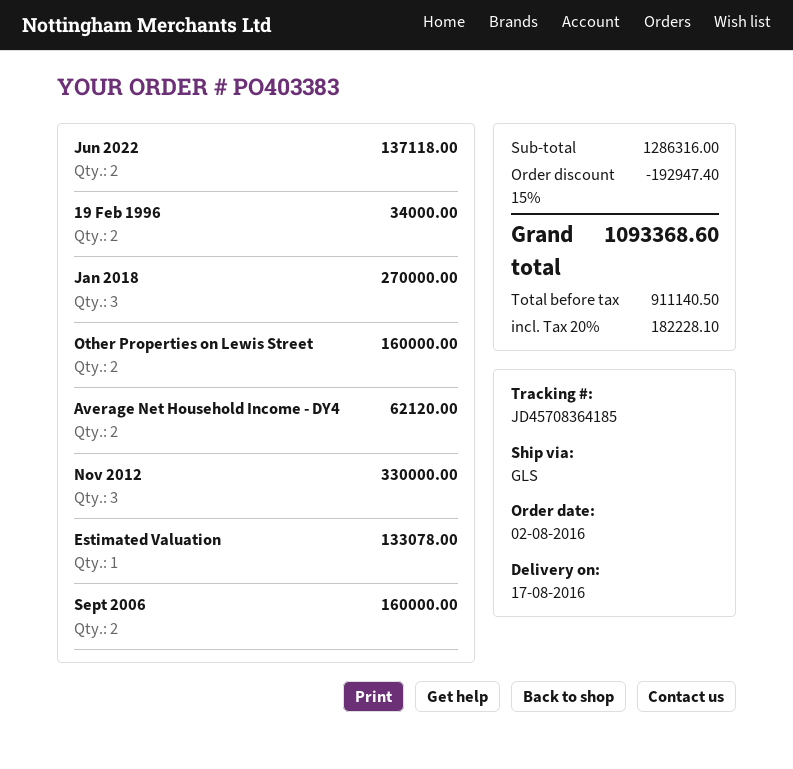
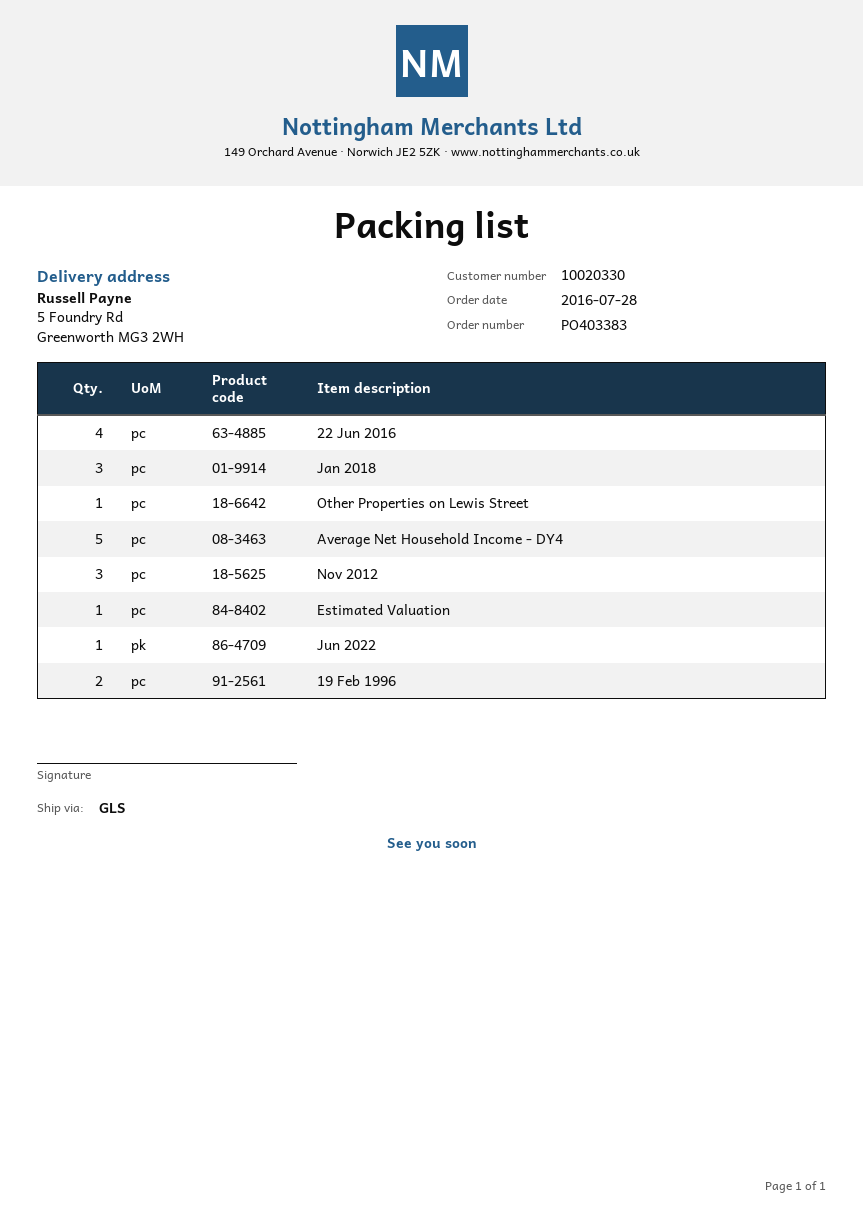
order date: 2016-08-02 -> 2016-07-28
Jun 2022: 2 -> 1
Other Properties on Lewis Street: 2 -> 1
Average Net Household Income - DY4: 2 -> 5
Sept 2006: 2 -> none
22 Jun 2016: none -> 4

